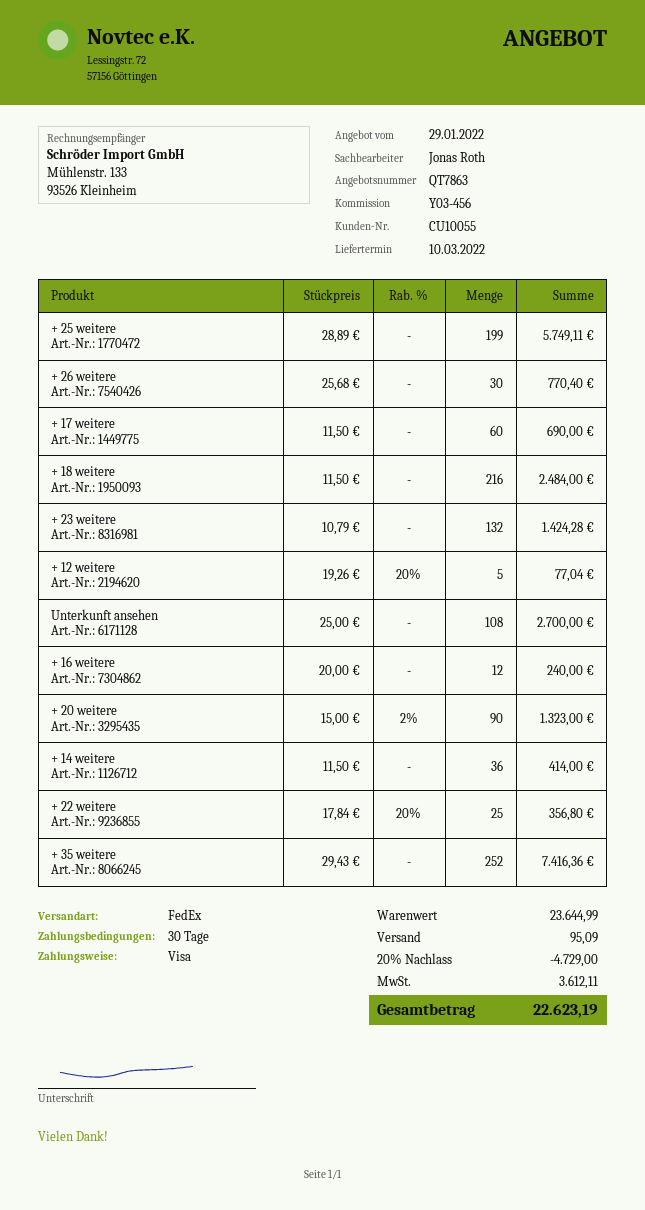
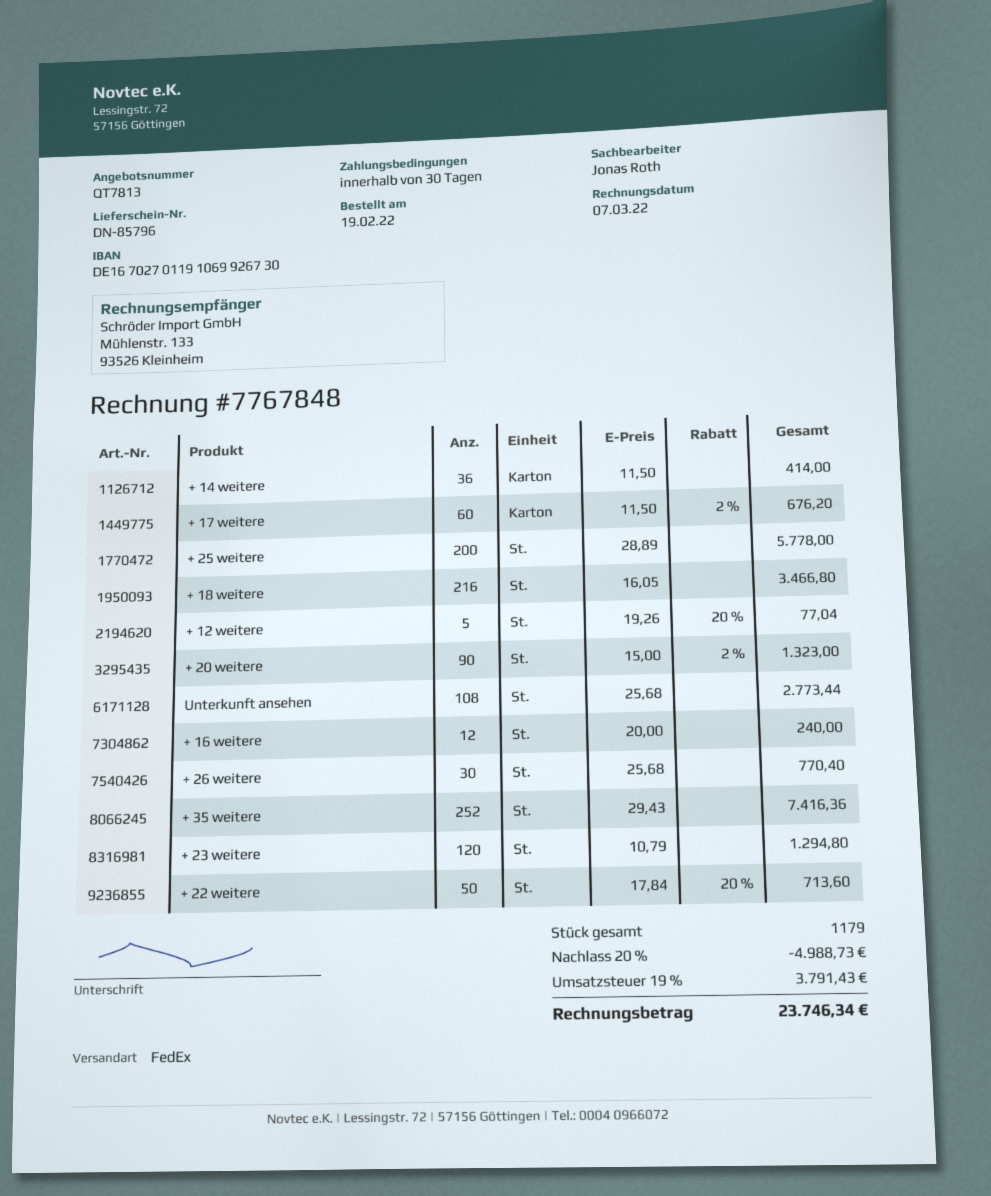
quote number: QT7863 -> QT7813
+ 25 weitere: 199 x 28.89 = 5749.11 -> 200 x 28.89 = 5778.00
+ 17 weitere: 60 x 11.50 = 690.00 -> 60 x 11.50 - 2% = 676.20
+ 18 weitere: 216 x 11.50 = 2484.00 -> 216 x 16.05 = 3466.80
+ 23 weitere: 132 x 10.79 = 1424.28 -> 120 x 10.79 = 1294.80
Unterkunft ansehen: 108 x 25.00 = 2700.00 -> 108 x 25.68 = 2773.44
+ 22 weitere: 25 x 17.84 - 20% = 356.80 -> 50 x 17.84 - 20% = 713.60
discount: 20% = 4729.00 -> 20% = 4988.73
shipping: 95.09 -> none
tax: 3612.11 -> 3791.43
total: 22623.19 -> 23746.34

